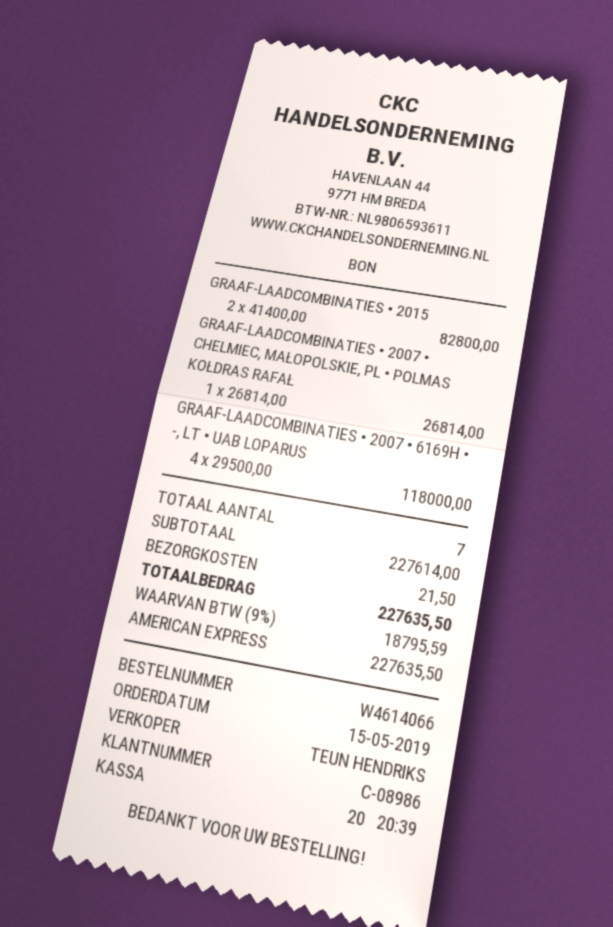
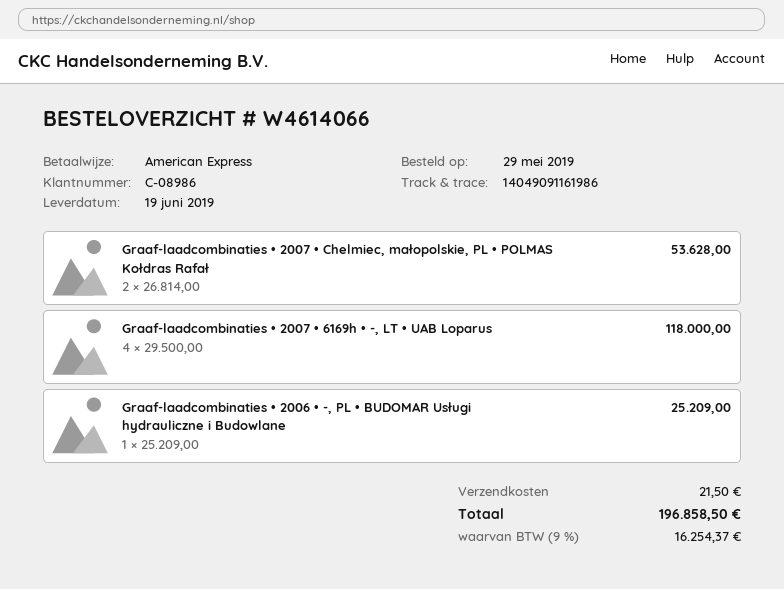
order date: 2019-05-15 -> 2019-05-29
GRAAF-LAADCOMBINATIES • 2015: 2 x 41400.00 = 82800.00 -> none
GRAAF-LAADCOMBINATIES • 2007 • CHELMIEC, MAŁOPOLSKIE, PL • POLMAS KOŁDRAS RAFAŁ: 1 x 26814.00 = 26814.00 -> 2 x 26814.00 = 53628.00
Graaf-laadcombinaties • 2006 • -, PL • BUDOMAR Usługi hydrauliczne i Budowlane: none -> 1 x 25209.00 = 25209.00
tax: 9% = 18795.59 -> 9% = 16254.37
total: 227635.50 -> 196858.50

